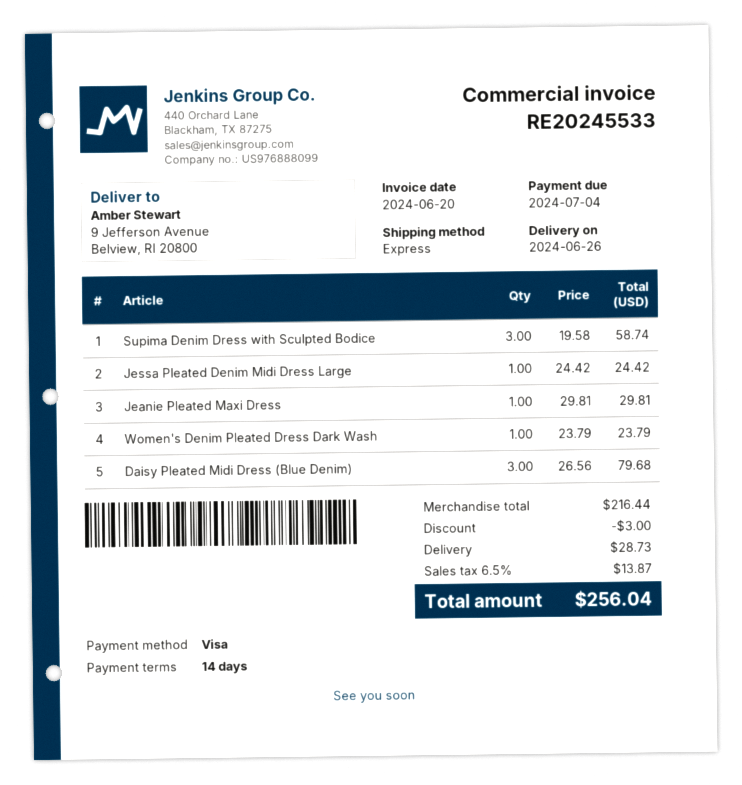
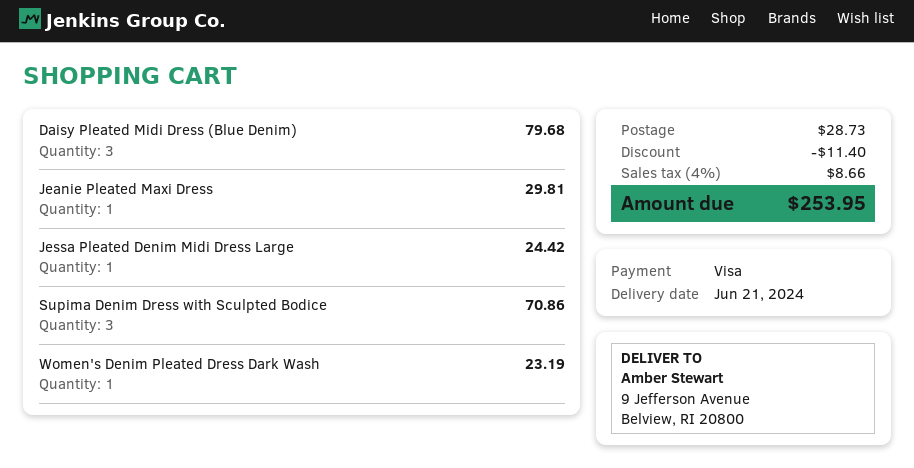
delivery date: 2024-06-26 -> 2024-06-21
Supima Denim Dress with Sculpted Bodice: 3 for 58.74 -> 3 for 70.86
Women's Denim Pleated Dress Dark Wash: 1 for 23.79 -> 1 for 23.19
discount: 3.00 -> 11.40
tax: 6.5% = 13.87 -> 4% = 8.66
total: 256.04 -> 253.95

